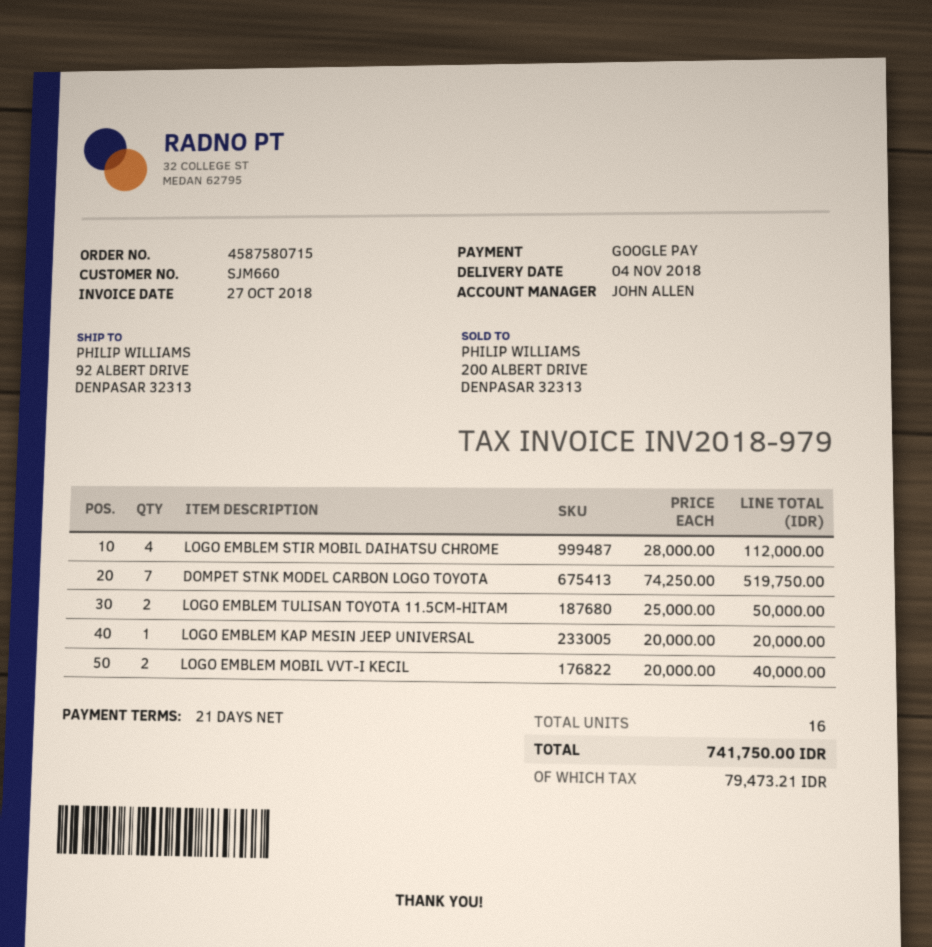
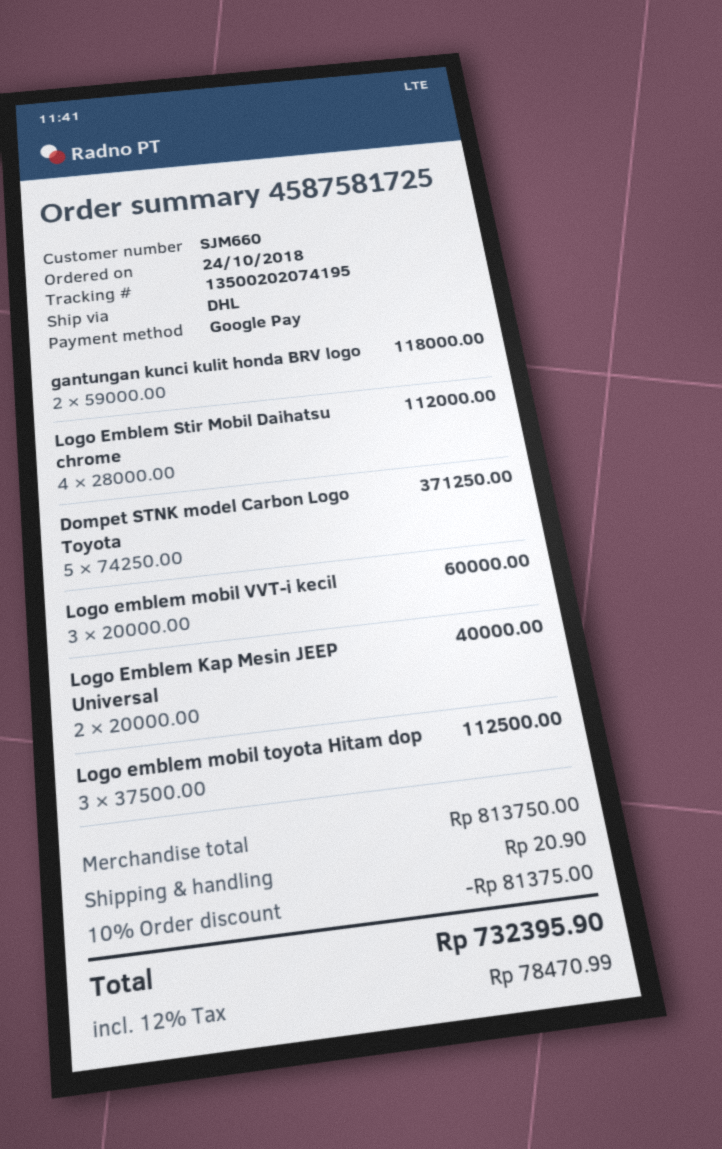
order number: 4587580715 -> 4587581725
DOMPET STNK MODEL CARBON LOGO TOYOTA: 7 x 74250.00 = 519750.00 -> 5 x 74250.00 = 371250.00
LOGO EMBLEM TULISAN TOYOTA 11.5CM-HITAM: 2 x 25000.00 = 50000.00 -> none
LOGO EMBLEM KAP MESIN JEEP UNIVERSAL: 1 x 20000.00 = 20000.00 -> 2 x 20000.00 = 40000.00
LOGO EMBLEM MOBIL VVT-I KECIL: 2 x 20000.00 = 40000.00 -> 3 x 20000.00 = 60000.00
gantungan kunci kulit honda BRV logo: none -> 2 x 59000.00 = 118000.00
Logo emblem mobil toyota Hitam dop: none -> 3 x 37500.00 = 112500.00
discount: none -> 10% = 81375.00
shipping: none -> 20.90
tax: 79473.21 -> 78470.99
total: 741750.00 -> 732395.90

